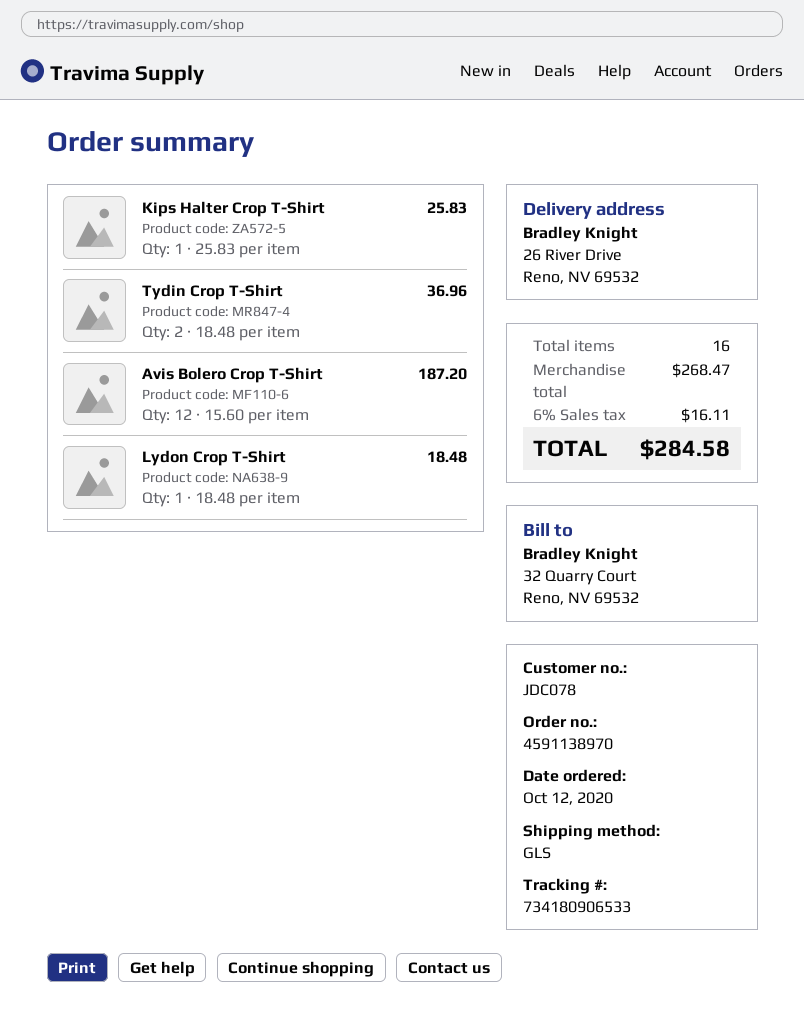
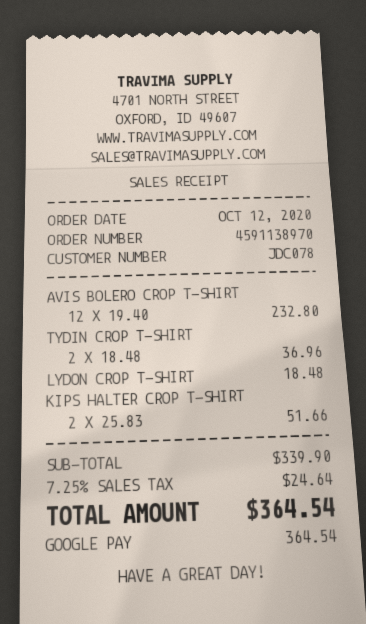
Kips Halter Crop T-Shirt: 1 x 25.83 = 25.83 -> 2 x 25.83 = 51.66
Avis Bolero Crop T-Shirt: 12 x 15.60 = 187.20 -> 12 x 19.40 = 232.80
subtotal: 268.47 -> 339.90
tax: 6% = 16.11 -> 7.25% = 24.64
total: 284.58 -> 364.54

